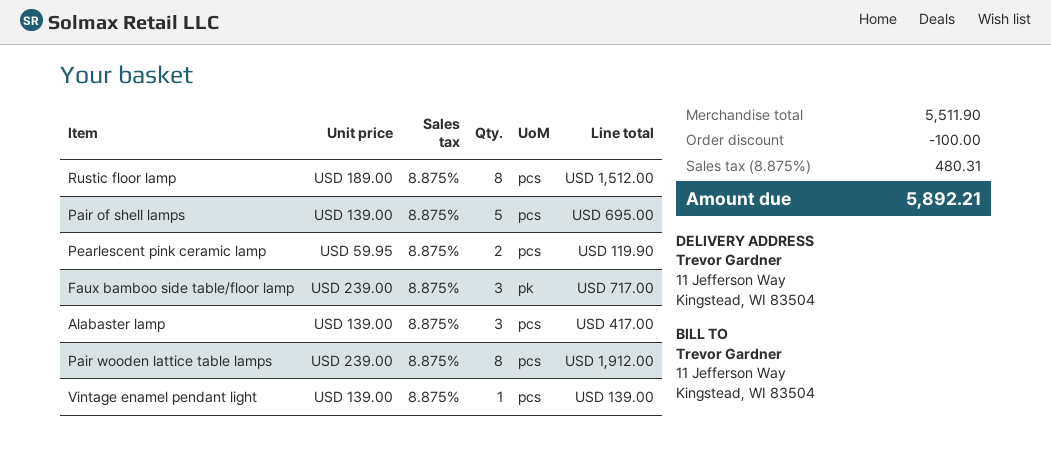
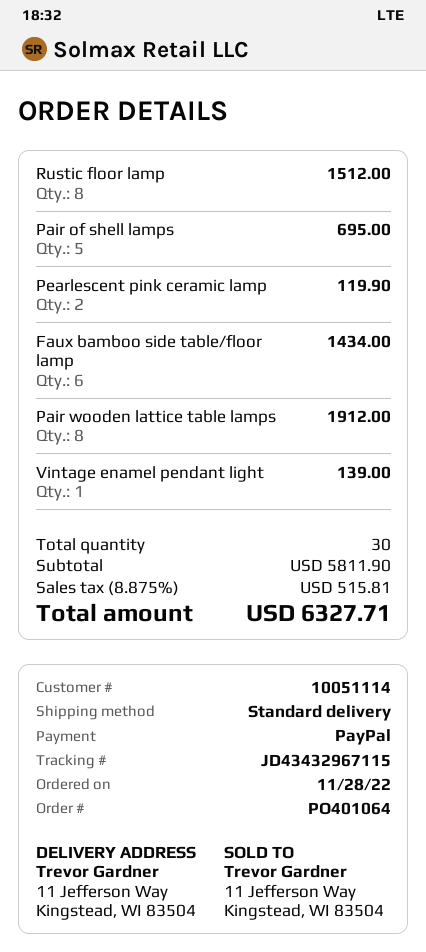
Faux bamboo side table/floor lamp: 3 for 717.00 -> 6 for 1434.00
Alabaster lamp: 3 for 417.00 -> none
subtotal: 5511.90 -> 5811.90
discount: 100.00 -> none
tax: 8.875% = 480.31 -> 8.875% = 515.81
total: 5892.21 -> 6327.71

